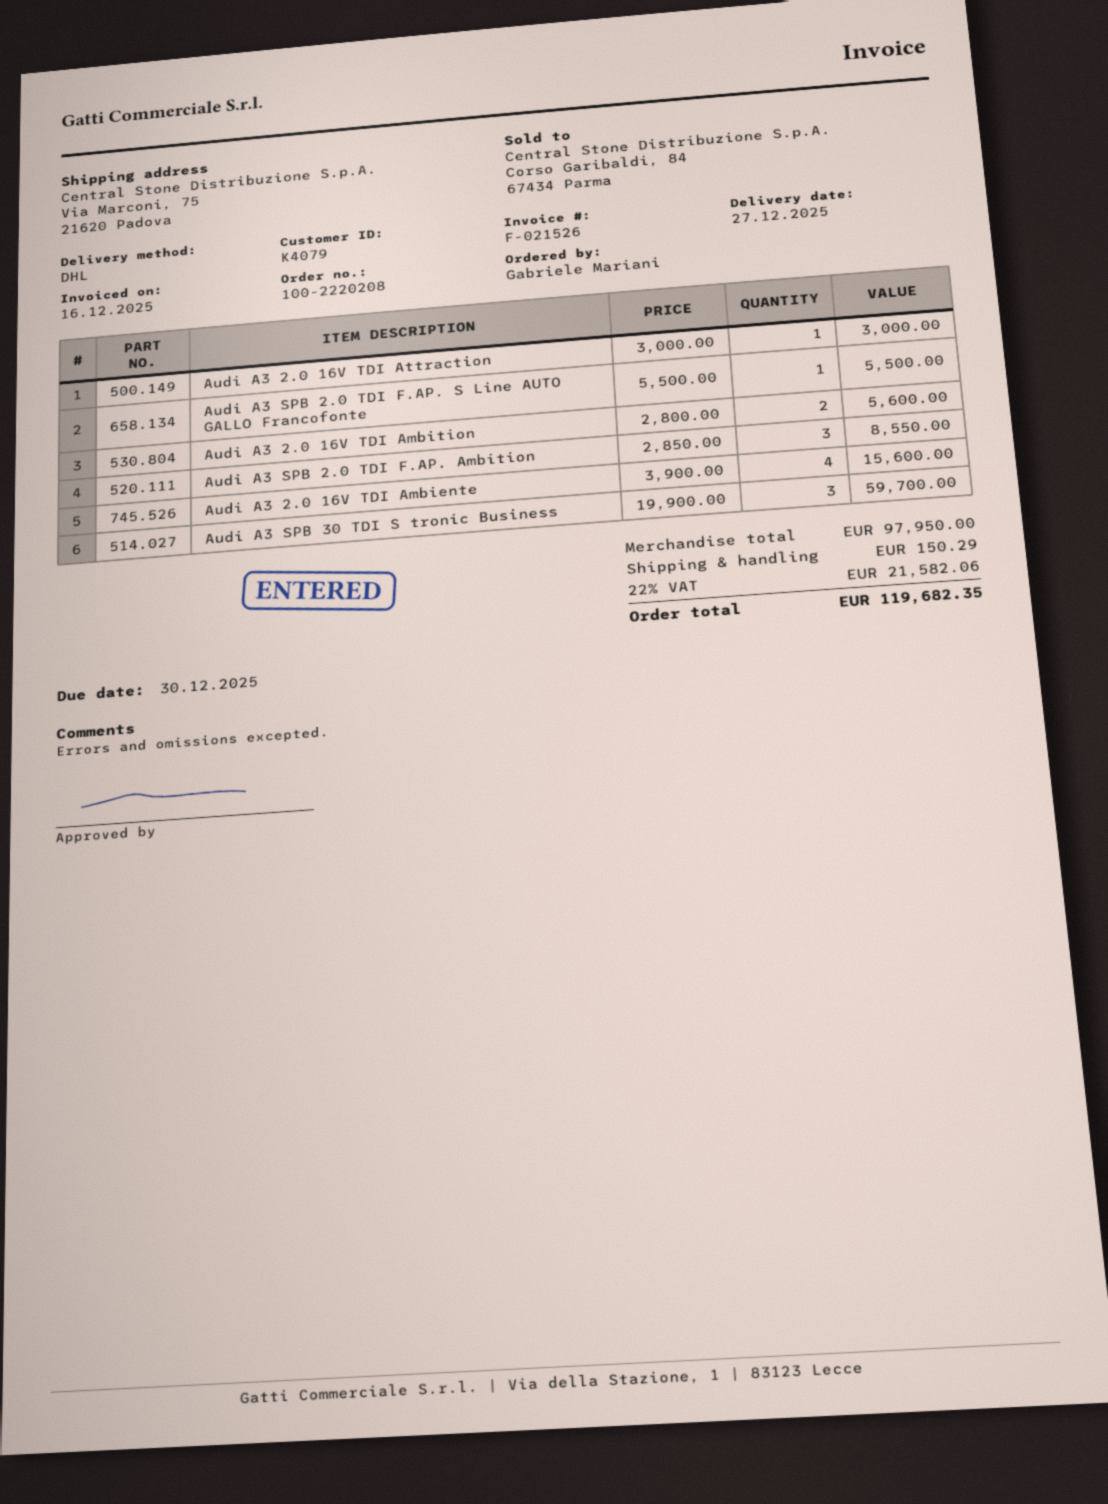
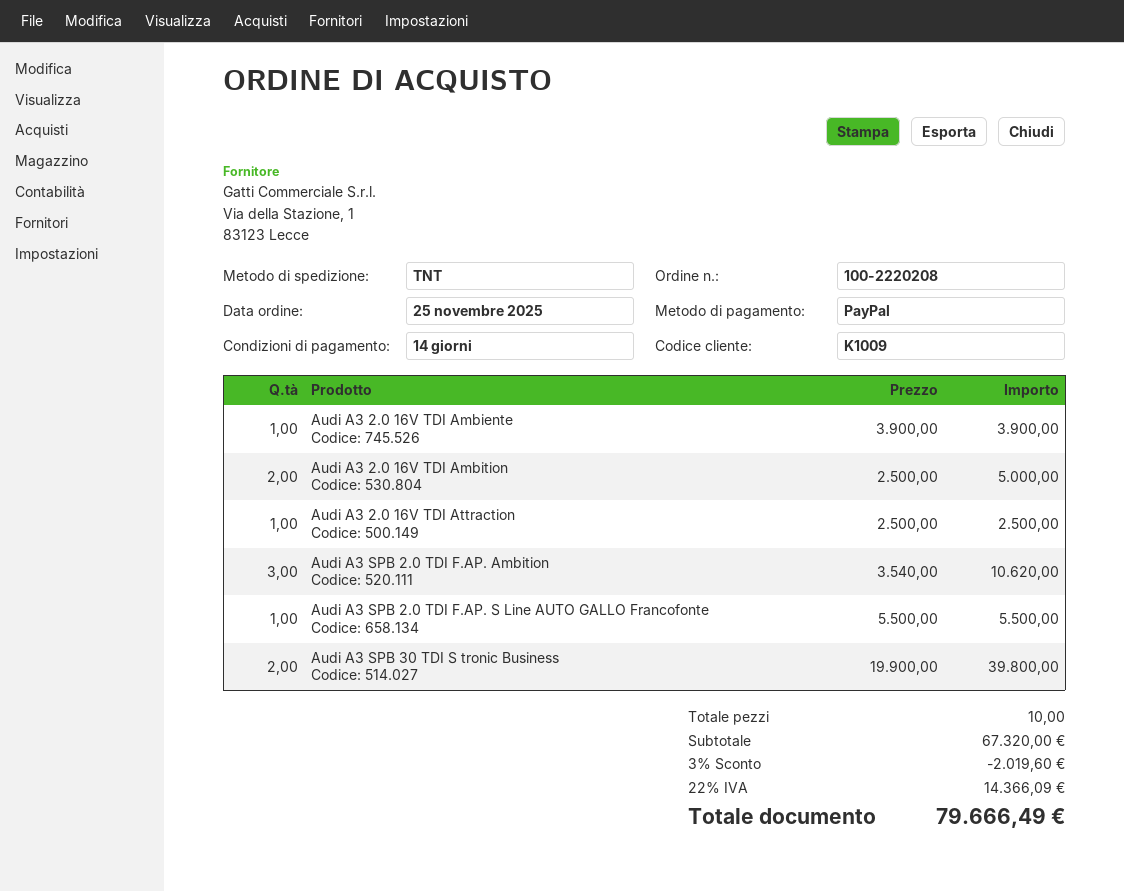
customer number: K4079 -> K1009
shipping method: DHL -> TNT
Audi A3 2.0 16V TDI Attraction: 1 x 3000.00 = 3000.00 -> 1 x 2500.00 = 2500.00
Audi A3 2.0 16V TDI Ambition: 2 x 2800.00 = 5600.00 -> 2 x 2500.00 = 5000.00
Audi A3 SPB 2.0 TDI F.AP. Ambition: 3 x 2850.00 = 8550.00 -> 3 x 3540.00 = 10620.00
Audi A3 2.0 16V TDI Ambiente: 4 x 3900.00 = 15600.00 -> 1 x 3900.00 = 3900.00
Audi A3 SPB 30 TDI S tronic Business: 3 x 19900.00 = 59700.00 -> 2 x 19900.00 = 39800.00
subtotal: 97950.00 -> 67320.00
discount: none -> 3% = 2019.60
shipping: 150.29 -> none
tax: 22% = 21582.06 -> 22% = 14366.09
total: 119682.35 -> 79666.49

